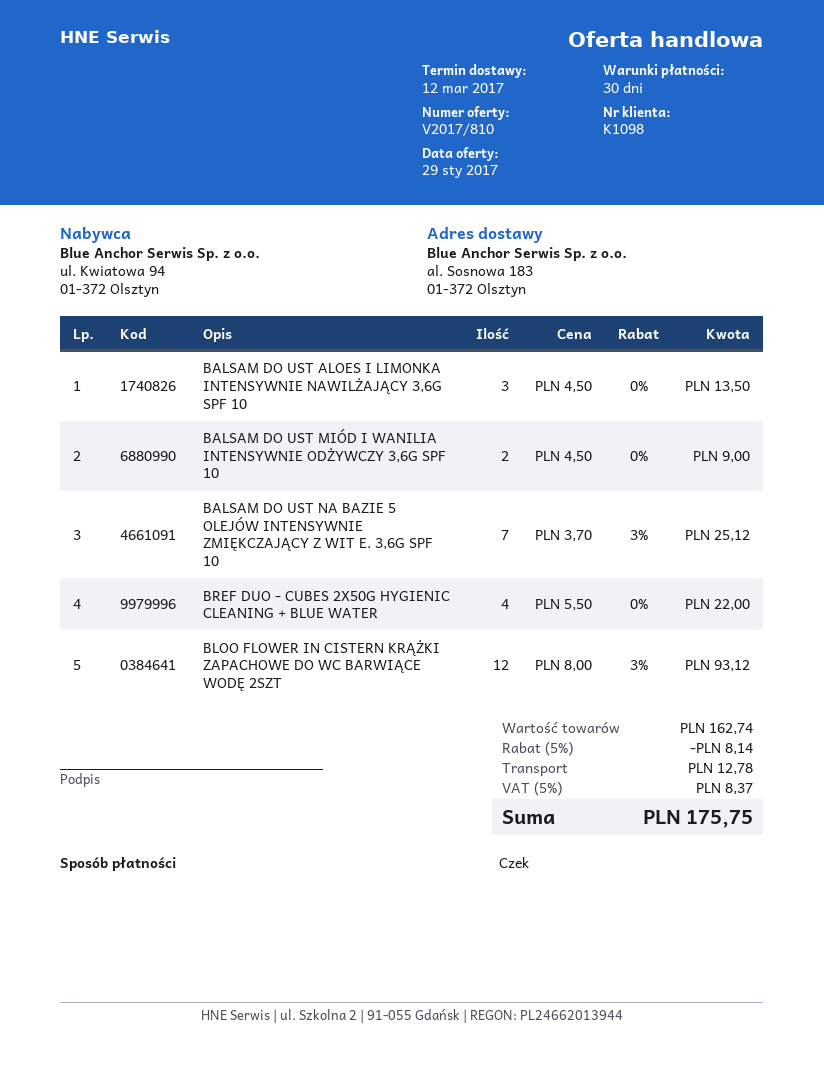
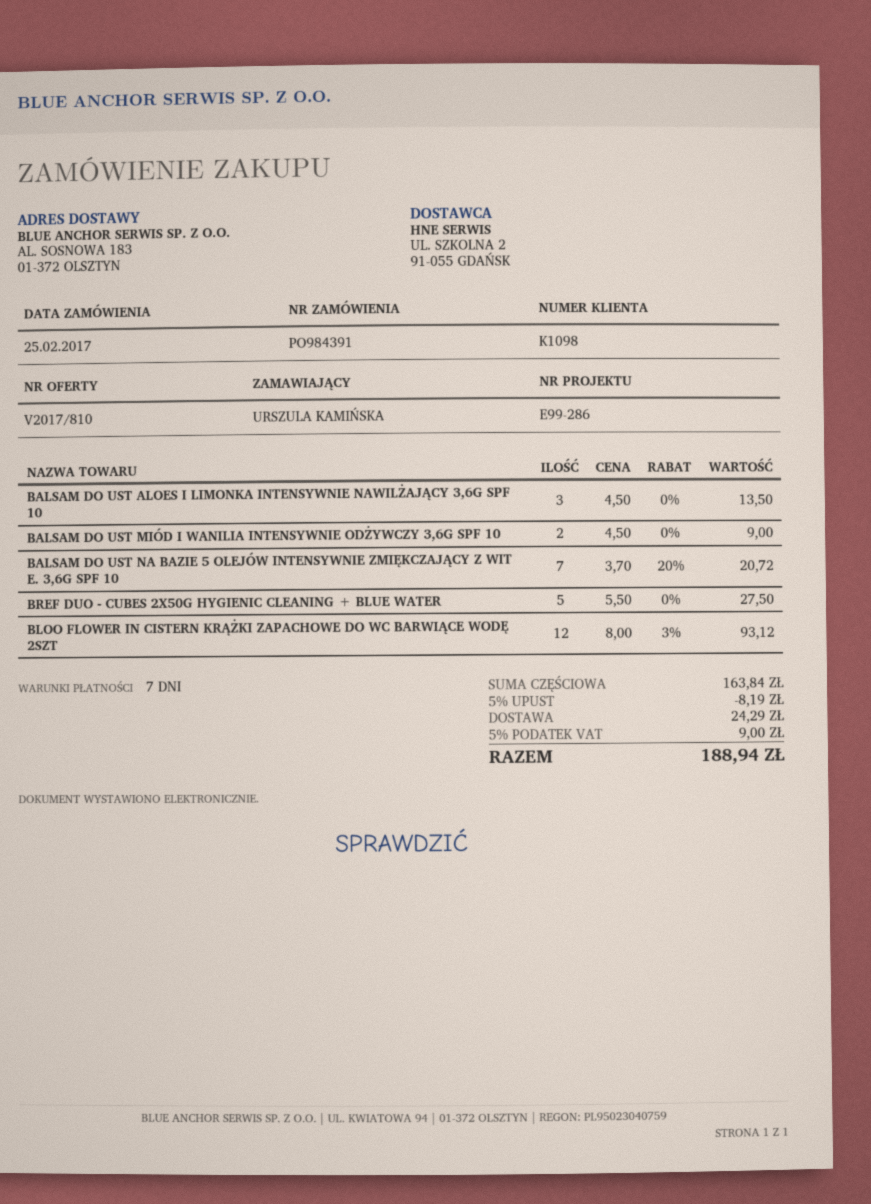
payment terms: 30 days -> 7 days
BALSAM DO UST NA BAZIE 5 OLEJÓW INTENSYWNIE ZMIĘKCZAJĄCY Z WIT E. 3,6G SPF 10: 7 x 3.70 - 3% = 25.12 -> 7 x 3.70 - 20% = 20.72
BREF DUO - CUBES 2X50G HYGIENIC CLEANING + BLUE WATER: 4 x 5.50 = 22.00 -> 5 x 5.50 = 27.50
subtotal: 162.74 -> 163.84
discount: 5% = 8.14 -> 5% = 8.19
shipping: 12.78 -> 24.29
tax: 5% = 8.37 -> 5% = 9.00
total: 175.75 -> 188.94

